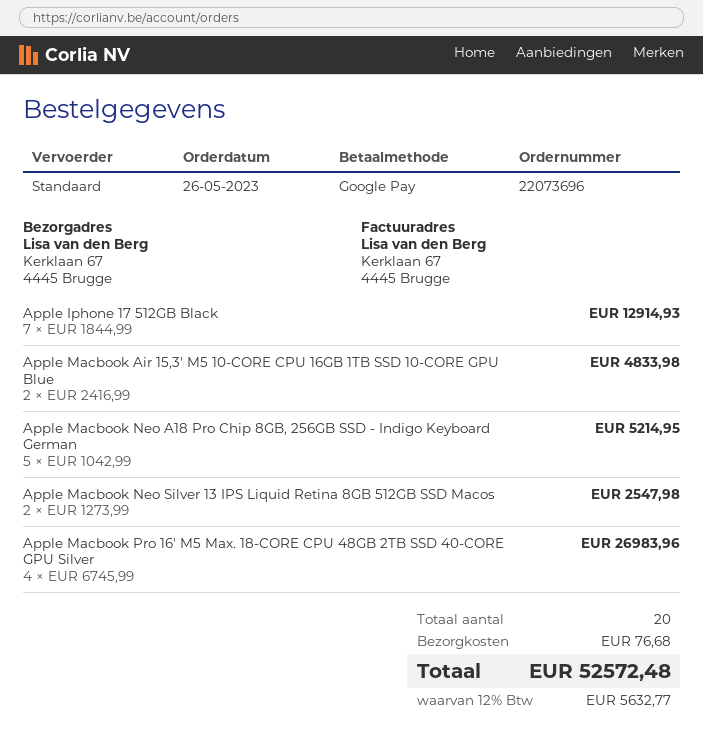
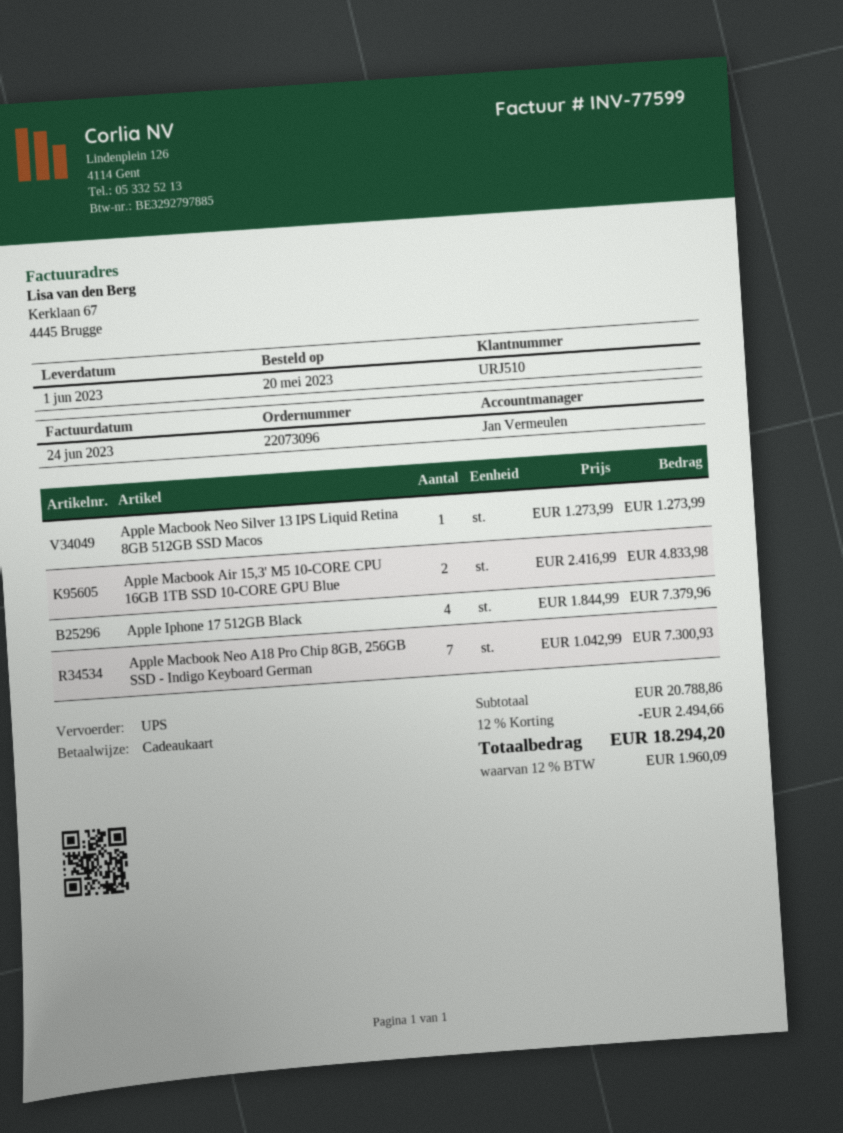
order number: 22073696 -> 22073096
order date: 2023-05-26 -> 2023-05-20
payment method: Google Pay -> gift card
shipping method: standard -> UPS
Apple Iphone 17 512GB Black: 7 x 1844.99 = 12914.93 -> 4 x 1844.99 = 7379.96
Apple Macbook Neo A18 Pro Chip 8GB, 256GB SSD - Indigo Keyboard German: 5 x 1042.99 = 5214.95 -> 7 x 1042.99 = 7300.93
Apple Macbook Neo Silver 13 IPS Liquid Retina 8GB 512GB SSD Macos: 2 x 1273.99 = 2547.98 -> 1 x 1273.99 = 1273.99
Apple Macbook Pro 16' M5 Max. 18-CORE CPU 48GB 2TB SSD 40-CORE GPU Silver: 4 x 6745.99 = 26983.96 -> none
discount: none -> 12% = 2494.66
shipping: 76.68 -> none
tax: 12% = 5632.77 -> 12% = 1960.09
total: 52572.48 -> 18294.20

